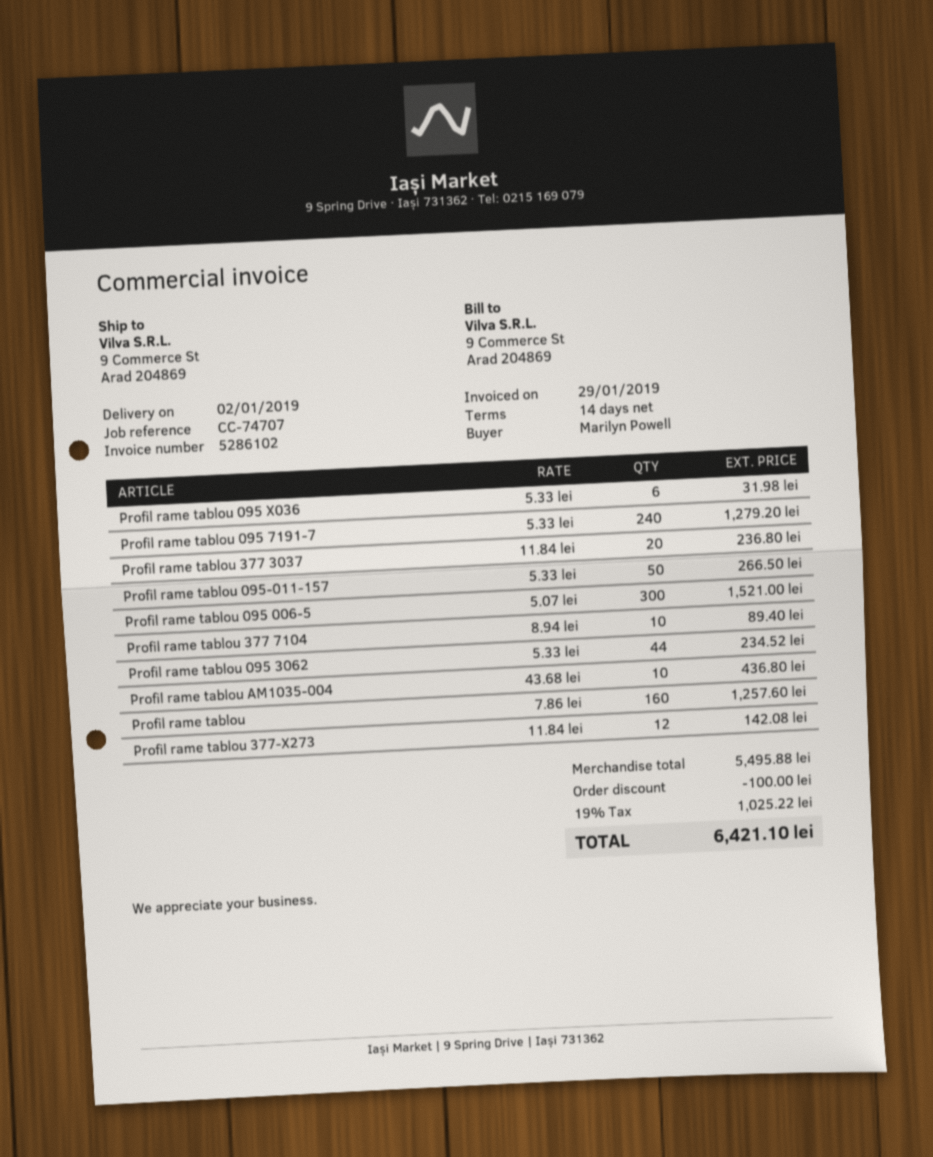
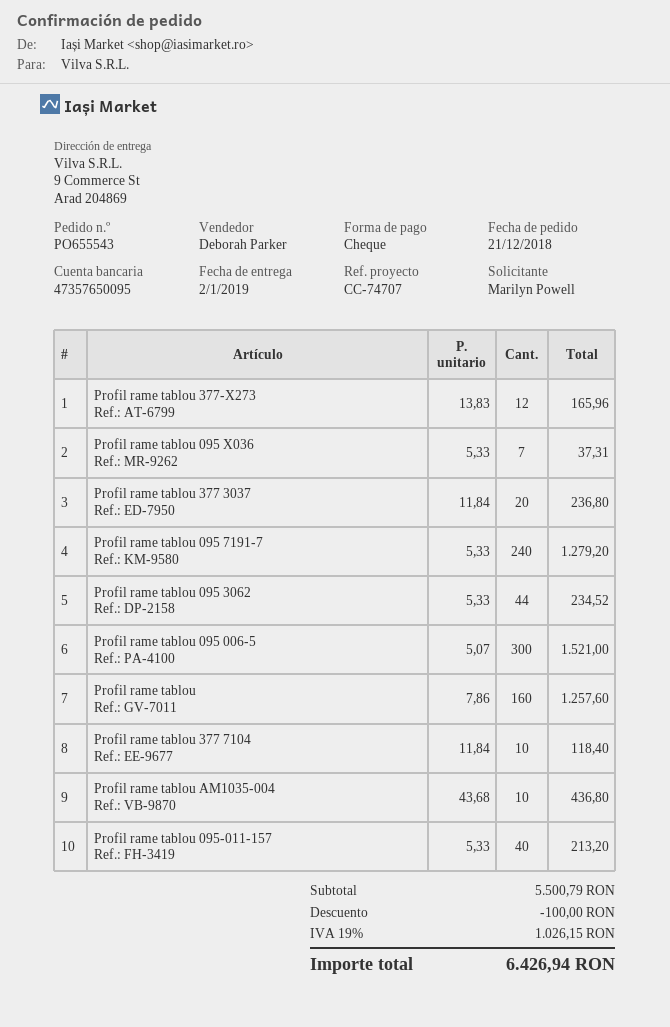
Profil rame tablou 095 X036: 6 x 5.33 = 31.98 -> 7 x 5.33 = 37.31
Profil rame tablou 095-011-157: 50 x 5.33 = 266.50 -> 40 x 5.33 = 213.20
Profil rame tablou 377 7104: 10 x 8.94 = 89.40 -> 10 x 11.84 = 118.40
Profil rame tablou 377-X273: 12 x 11.84 = 142.08 -> 12 x 13.83 = 165.96
subtotal: 5495.88 -> 5500.79
tax: 19% = 1025.22 -> 19% = 1026.15
total: 6421.10 -> 6426.94

